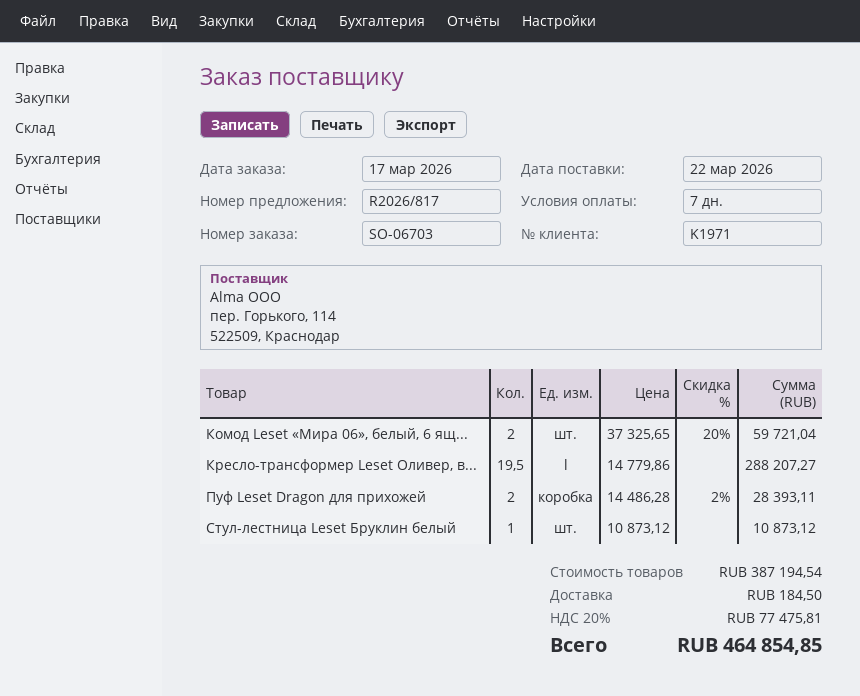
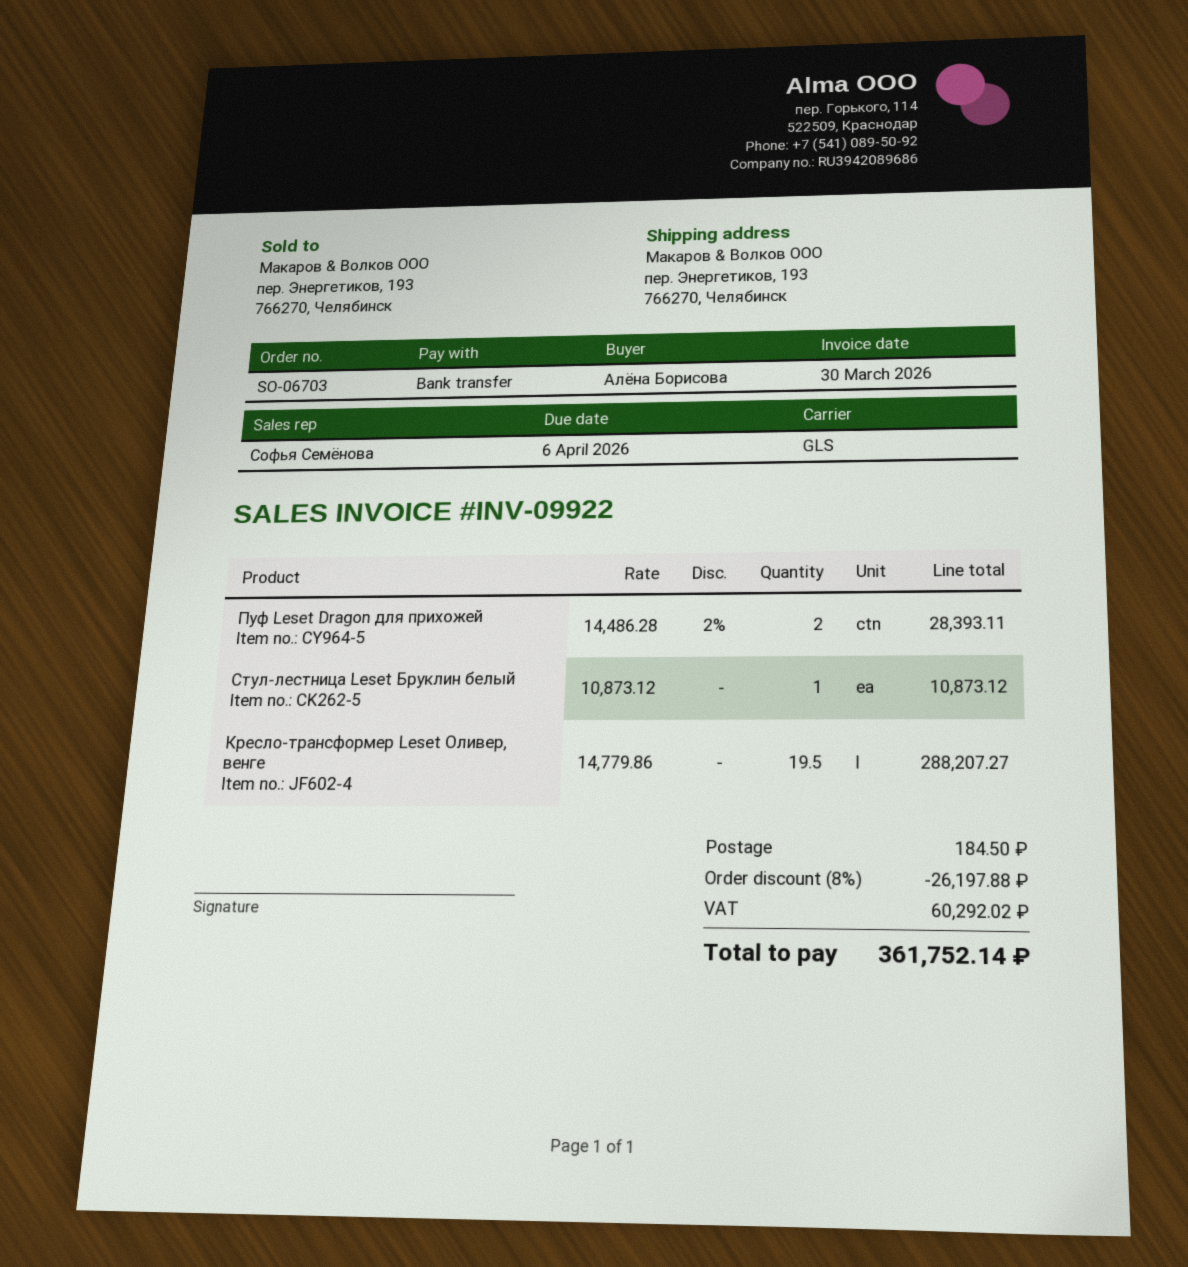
Комод Leset «Мира 06», белый, 6 ящ...: 2 x 37325.65 - 20% = 59721.04 -> none
discount: none -> 8% = 26197.88
tax: 77475.81 -> 60292.02
total: 464854.85 -> 361752.14

